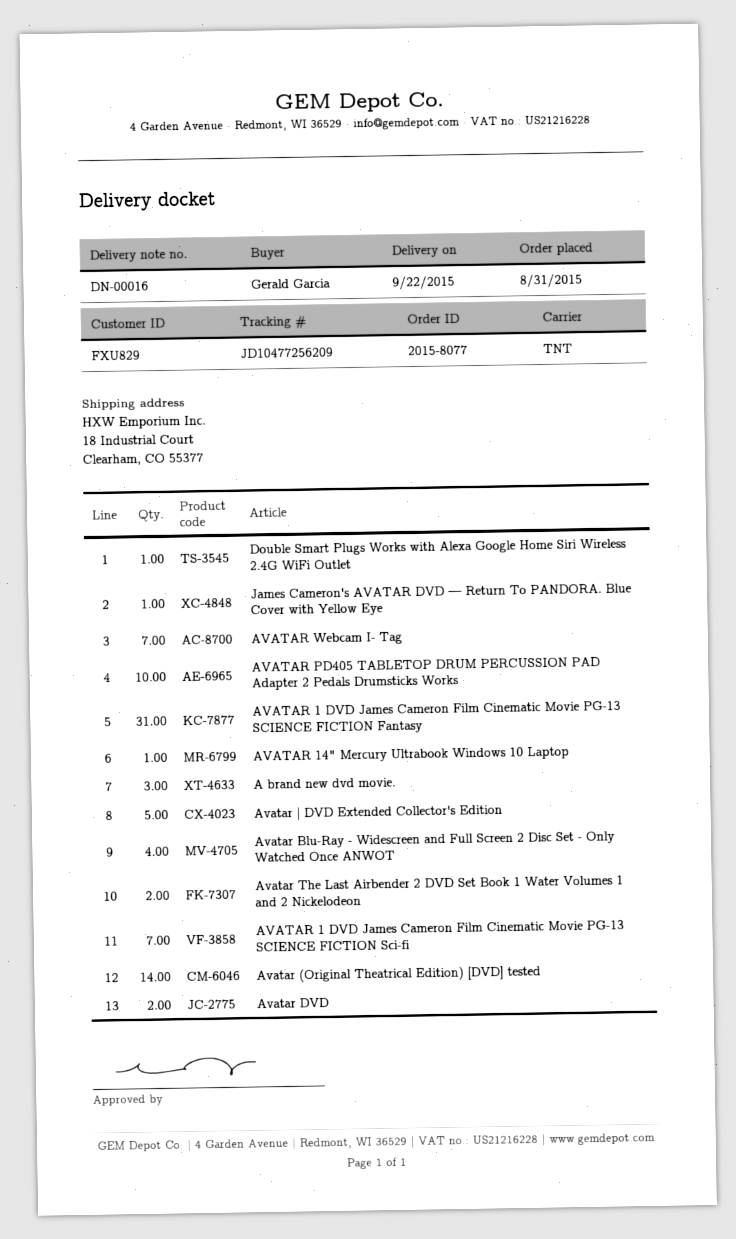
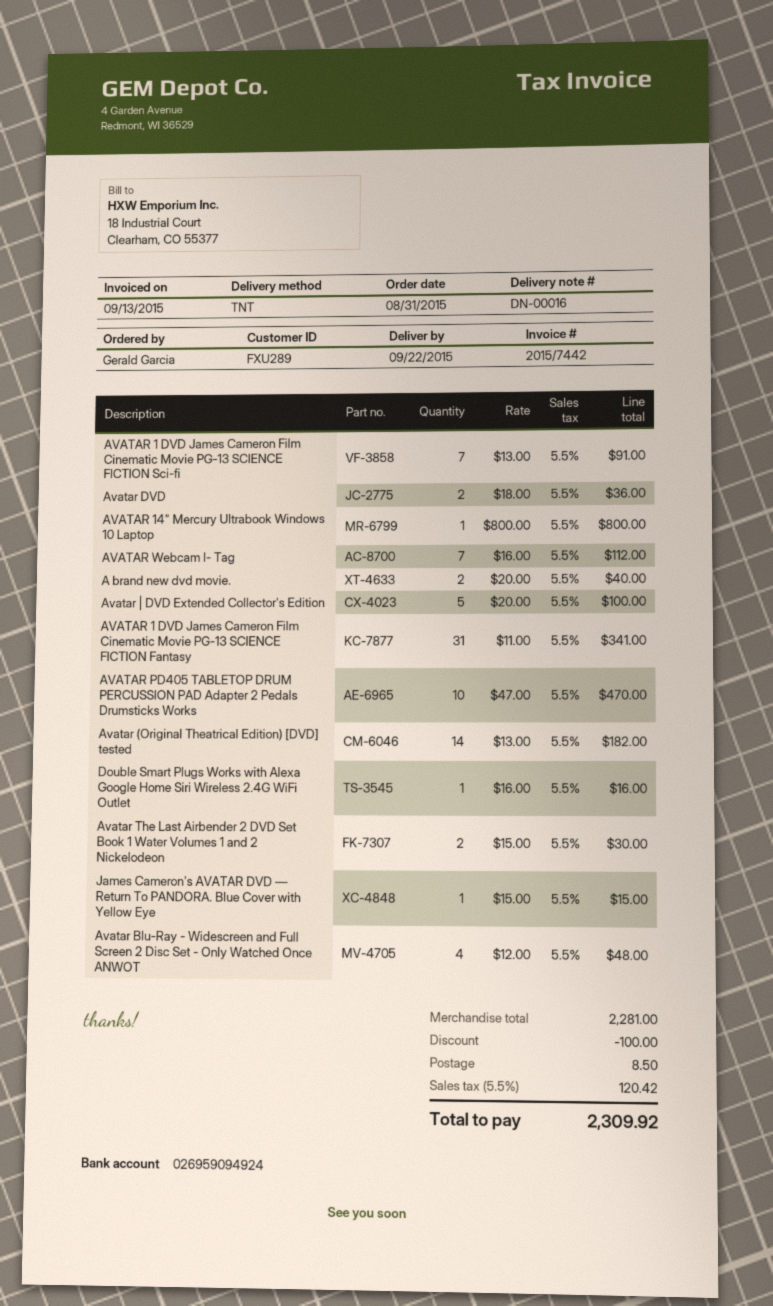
customer number: FXU829 -> FXU289
A brand new dvd movie.: 3 -> 2

